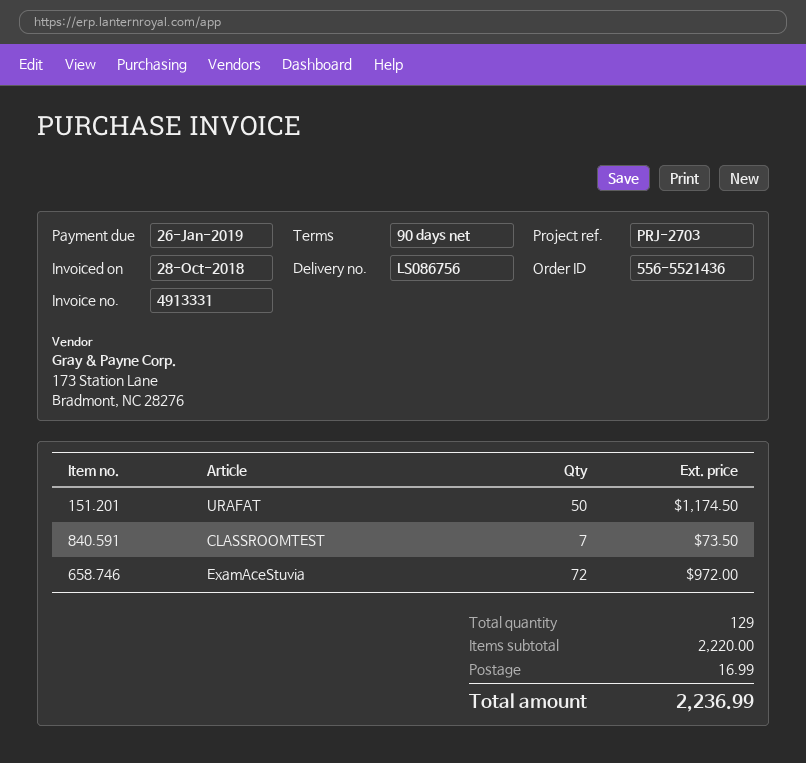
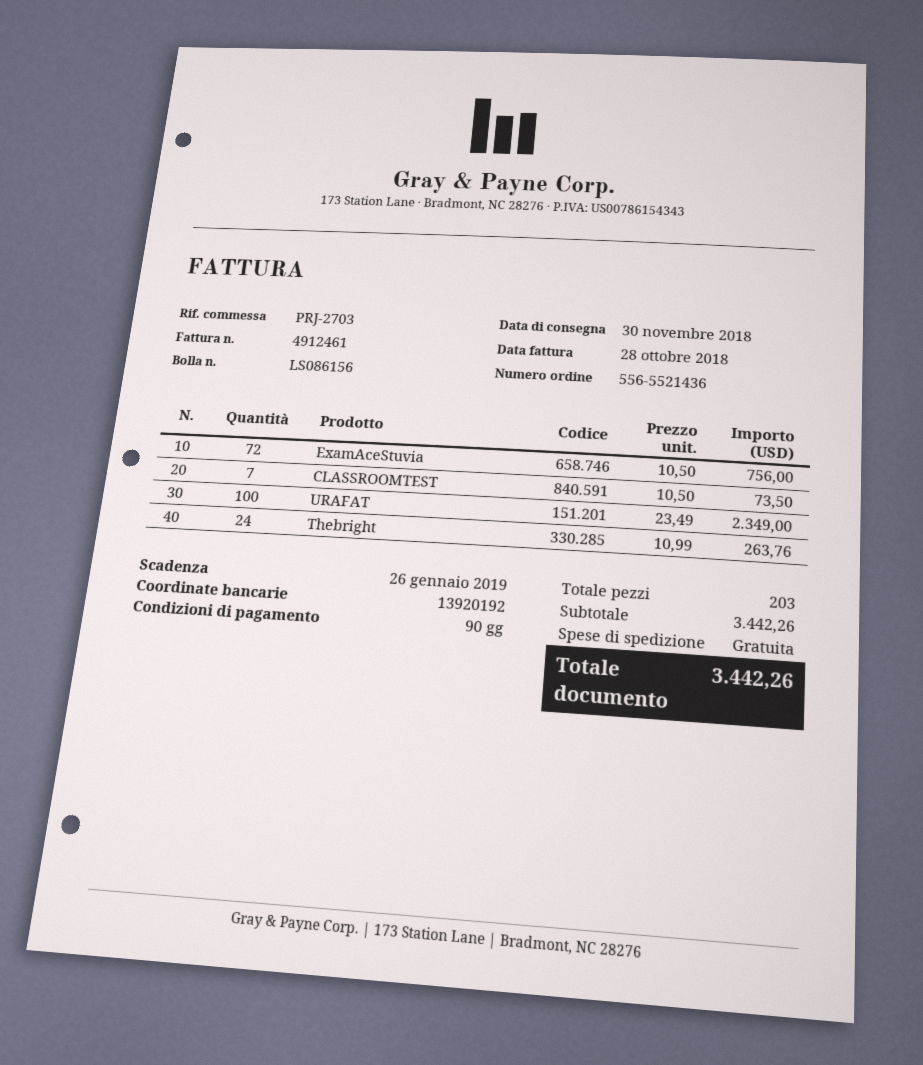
delivery note number: LS086756 -> LS086156
invoice number: 4913331 -> 4912461
URAFAT: 50 for 1174.50 -> 100 for 2349.00
ExamAceStuvia: 72 for 972.00 -> 72 for 756.00
Thebright: none -> 24 for 263.76
total quantity: 129 -> 203
subtotal: 2220.00 -> 3442.26
shipping: 16.99 -> 0.00
total: 2236.99 -> 3442.26

